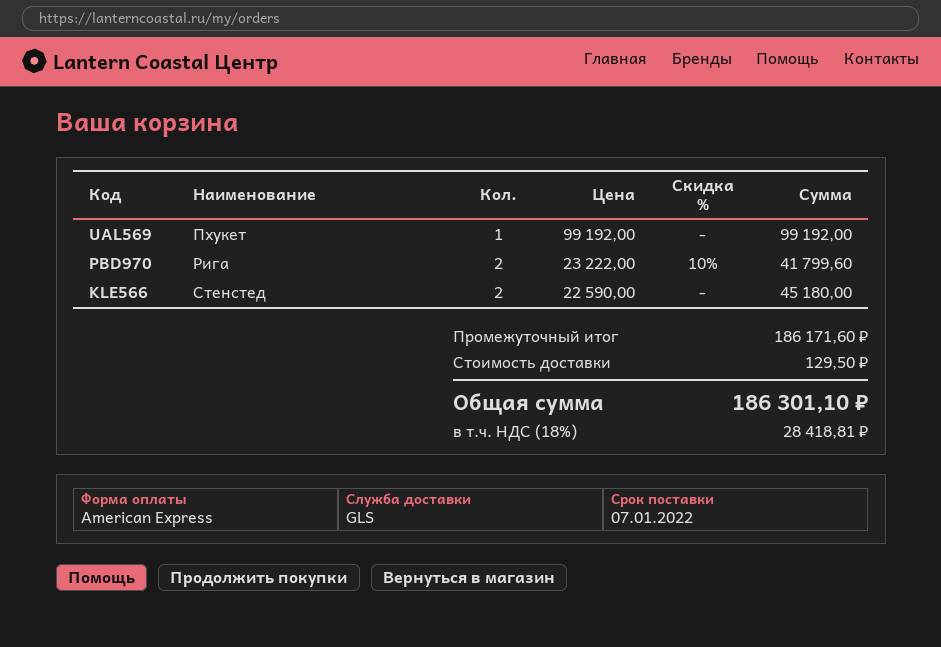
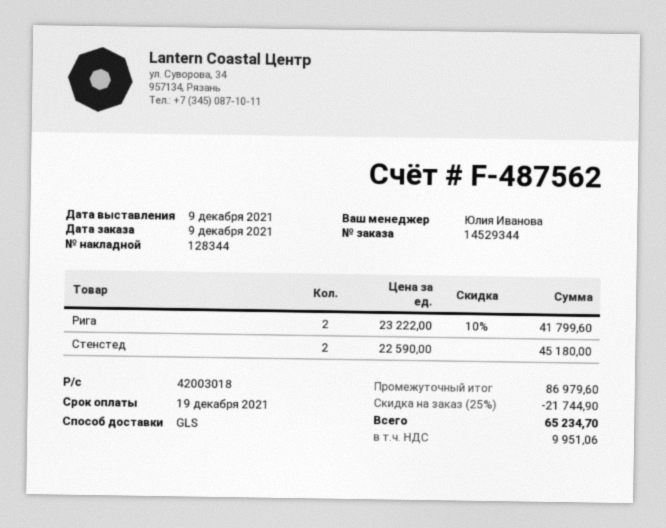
Пхукет: 1 x 99192.00 = 99192.00 -> none
subtotal: 186171.60 -> 86979.60
discount: none -> 25% = 21744.90
shipping: 129.50 -> none
tax: 28418.81 -> 9951.06
total: 186301.10 -> 65234.70

